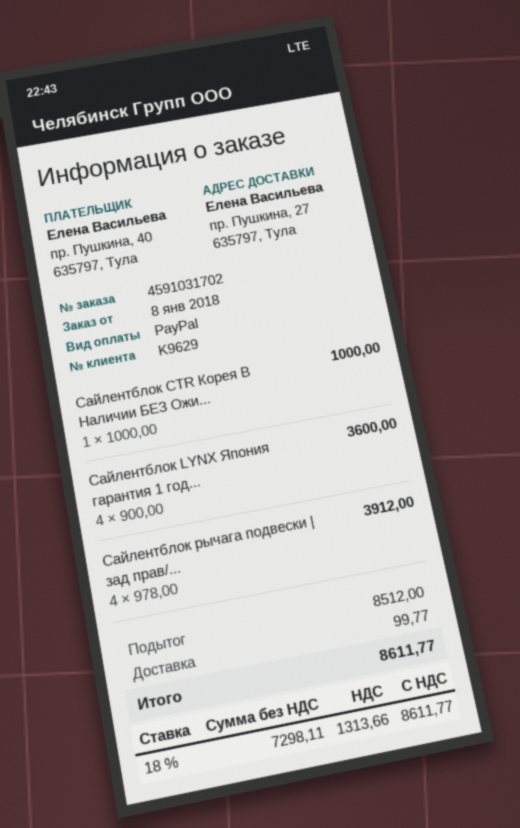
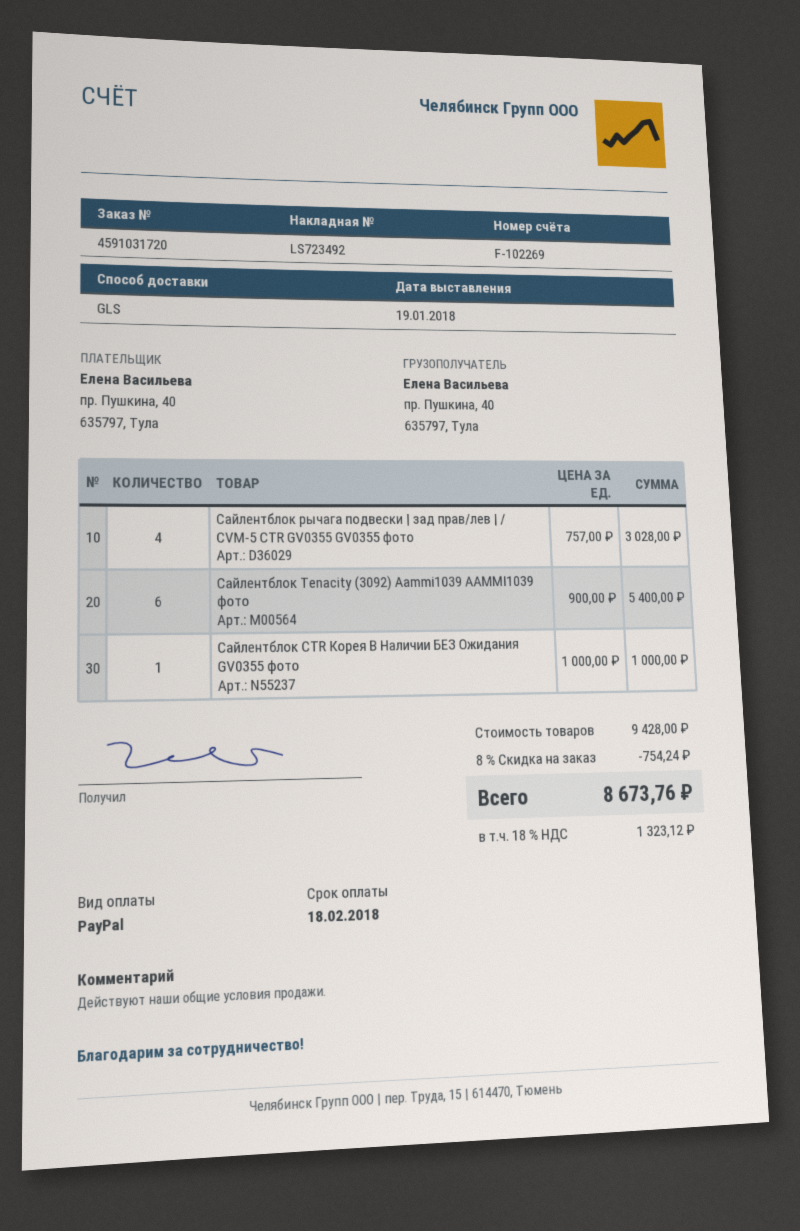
order number: 4591031702 -> 4591031720
ship to: пр. Пушкина, 27, 635797, Тула -> пр. Пушкина, 40, 635797, Тула
Сайлентблок LYNX Япония гарантия 1 год...: 4 x 900.00 = 3600.00 -> none
Сайлентблок рычага подвески | зад прав/...: 4 x 978.00 = 3912.00 -> 4 x 757.00 = 3028.00
Сайлентблок Tenacity (3092) Aammi1039 AAMMI1039 фото: none -> 6 x 900.00 = 5400.00
subtotal: 8512.00 -> 9428.00
discount: none -> 8% = 754.24
shipping: 99.77 -> none
tax: 18% = 1313.66 -> 18% = 1323.12
total: 8611.77 -> 8673.76

